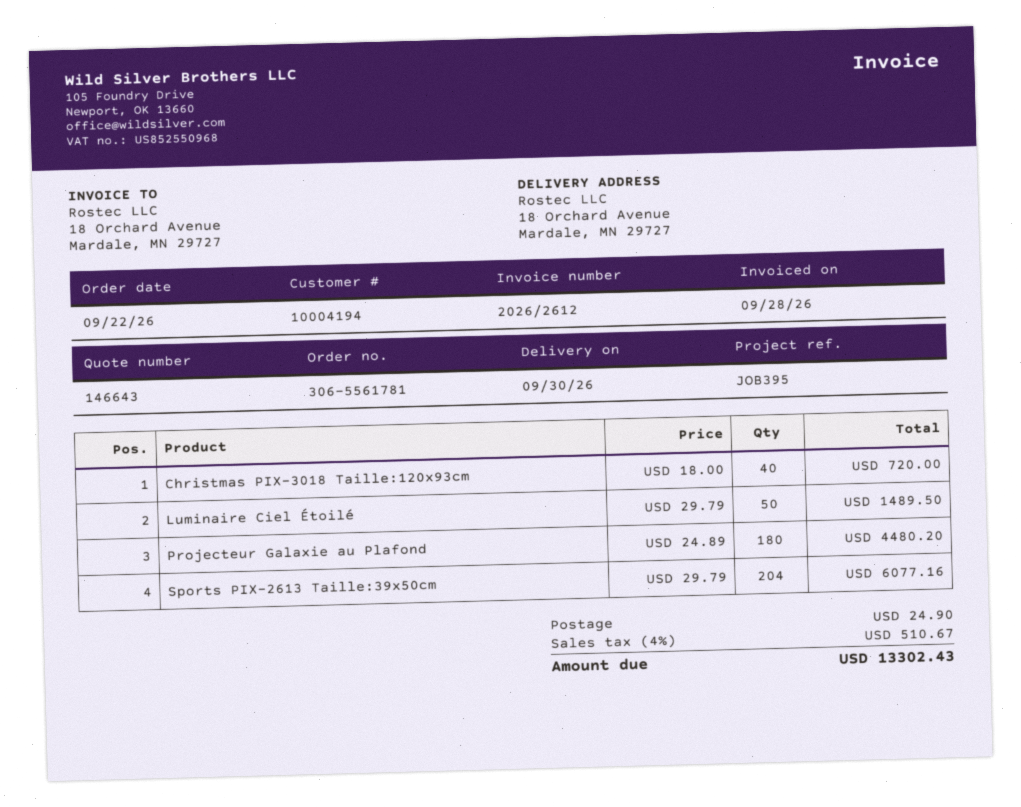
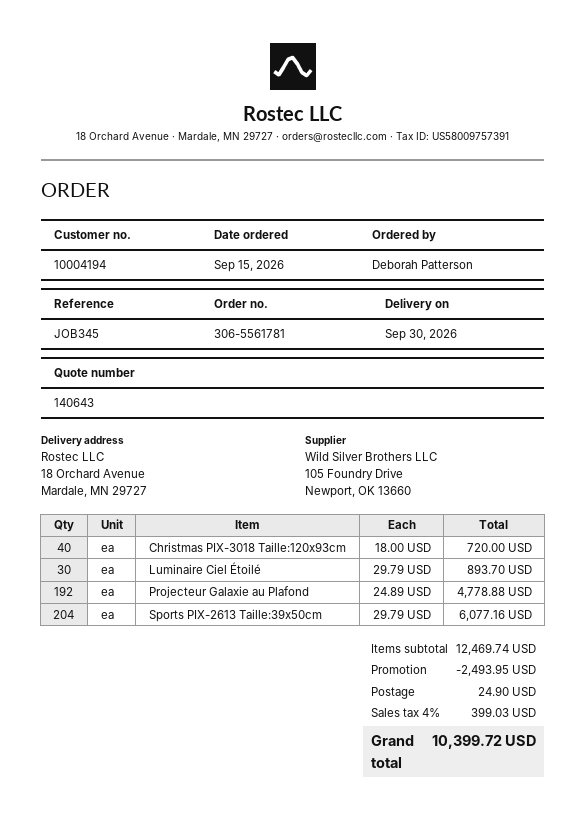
quote number: 146643 -> 140643
order date: 2026-09-22 -> 2026-09-15
reference: JOB395 -> JOB345
Luminaire Ciel Étoilé: 50 x 29.79 = 1489.50 -> 30 x 29.79 = 893.70
Projecteur Galaxie au Plafond: 180 x 24.89 = 4480.20 -> 192 x 24.89 = 4778.88
discount: none -> 2493.95
tax: 4% = 510.67 -> 4% = 399.03
total: 13302.43 -> 10399.72

